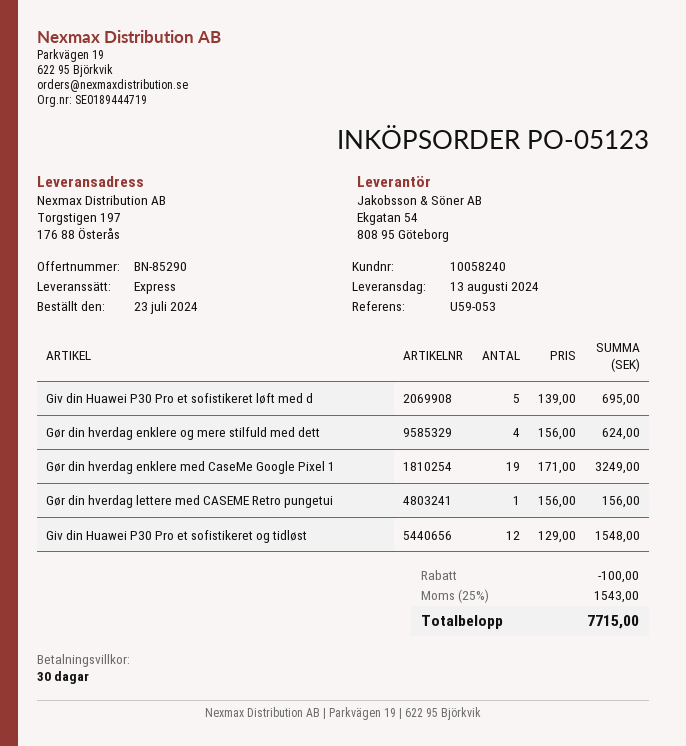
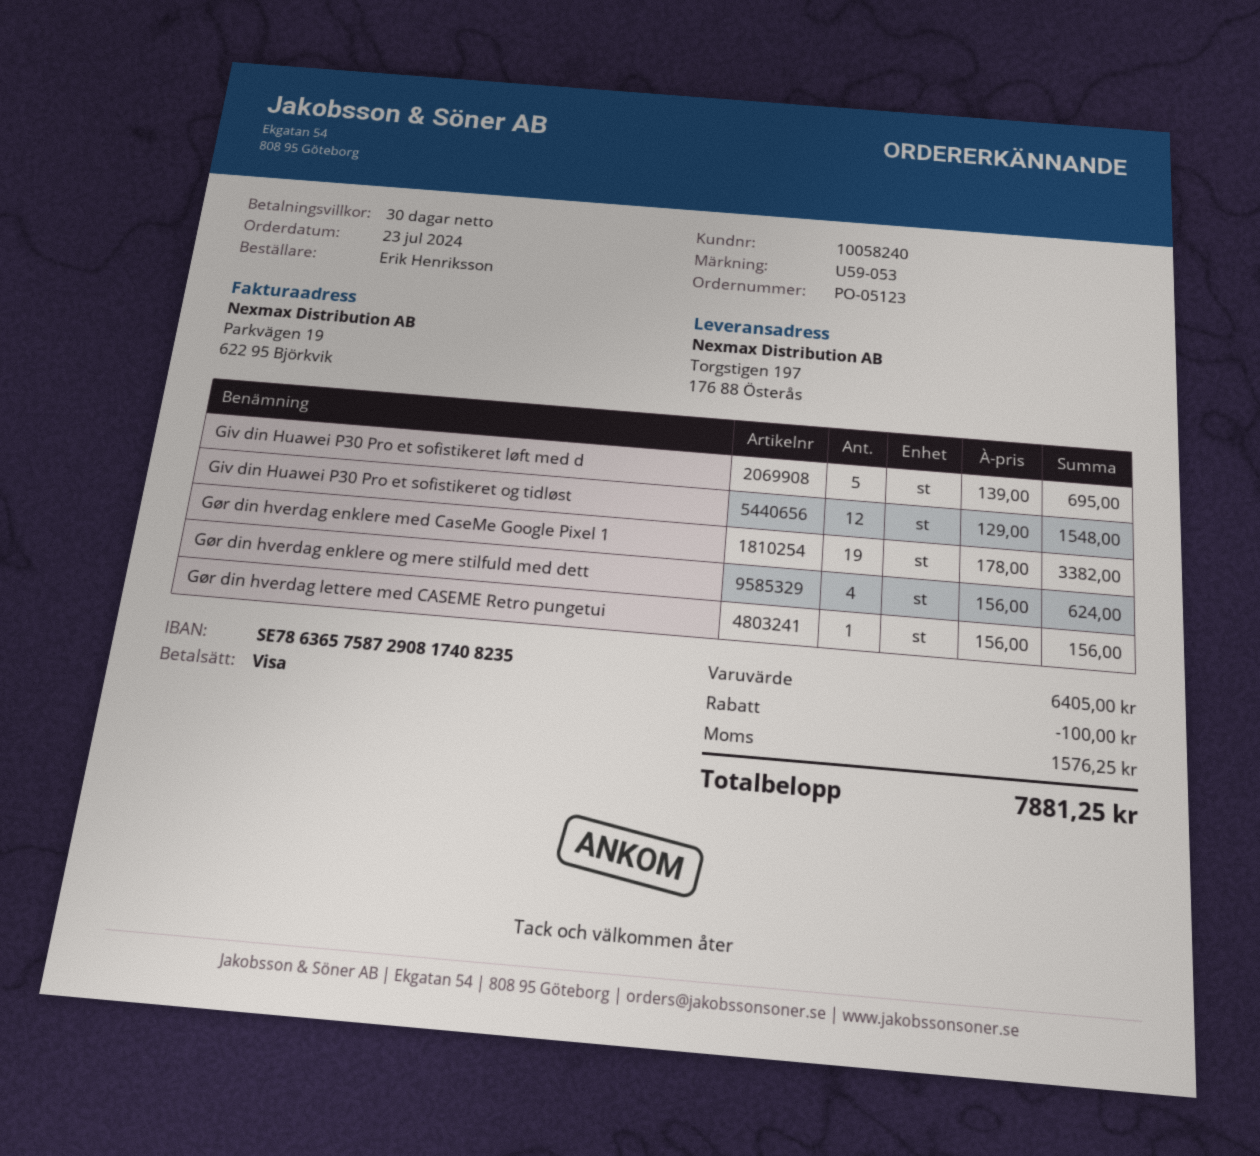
Gør din hverdag enklere med CaseMe Google Pixel 1: 19 x 171.00 = 3249.00 -> 19 x 178.00 = 3382.00
tax: 1543.00 -> 1576.25
total: 7715.00 -> 7881.25

